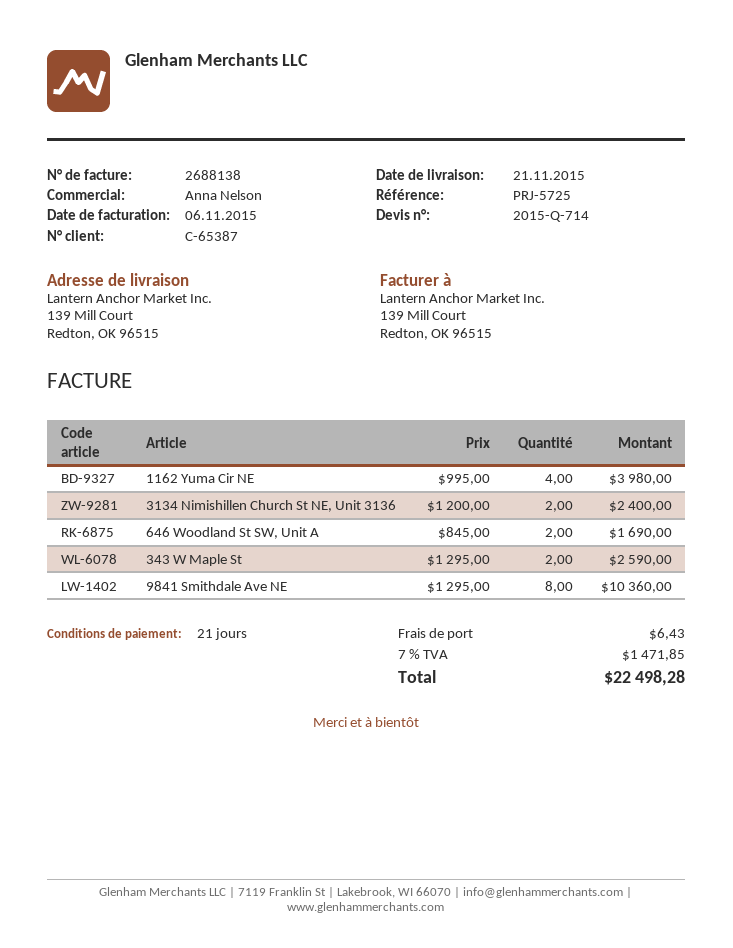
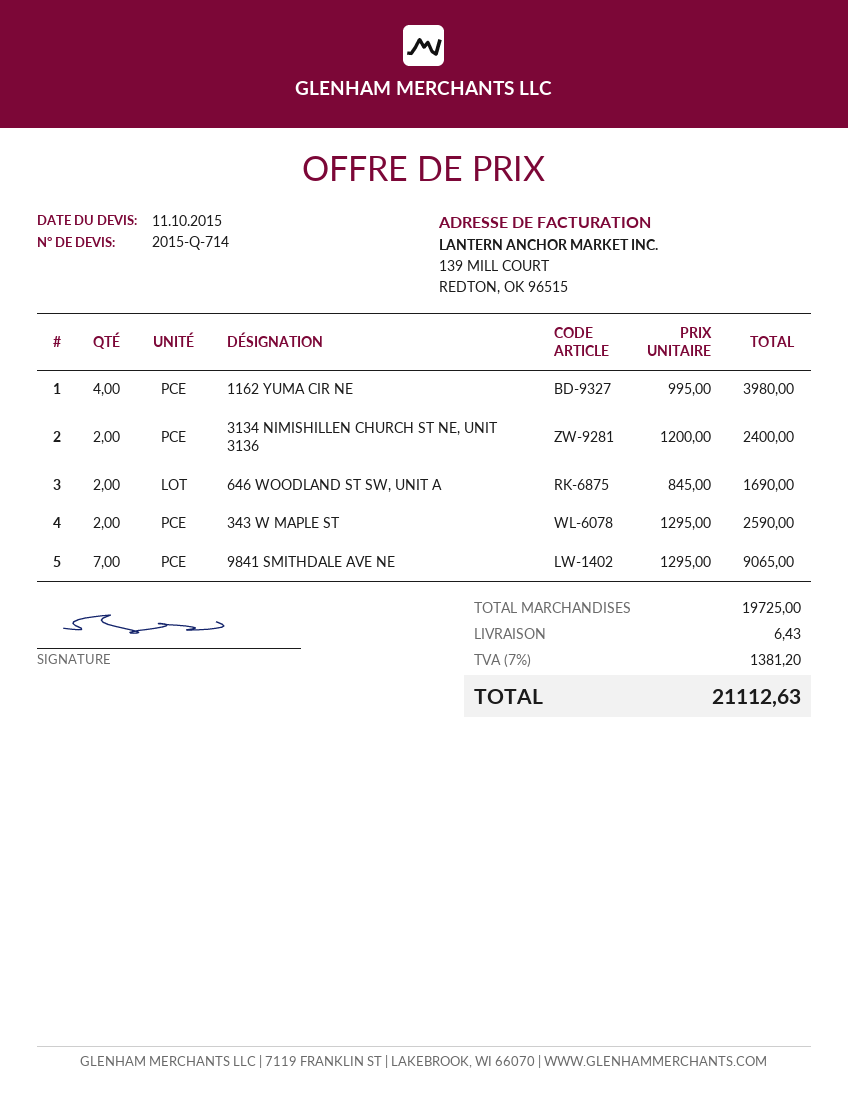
9841 Smithdale Ave NE: 8 x 1295.00 = 10360.00 -> 7 x 1295.00 = 9065.00
tax: 7% = 1471.85 -> 7% = 1381.20
total: 22498.28 -> 21112.63

